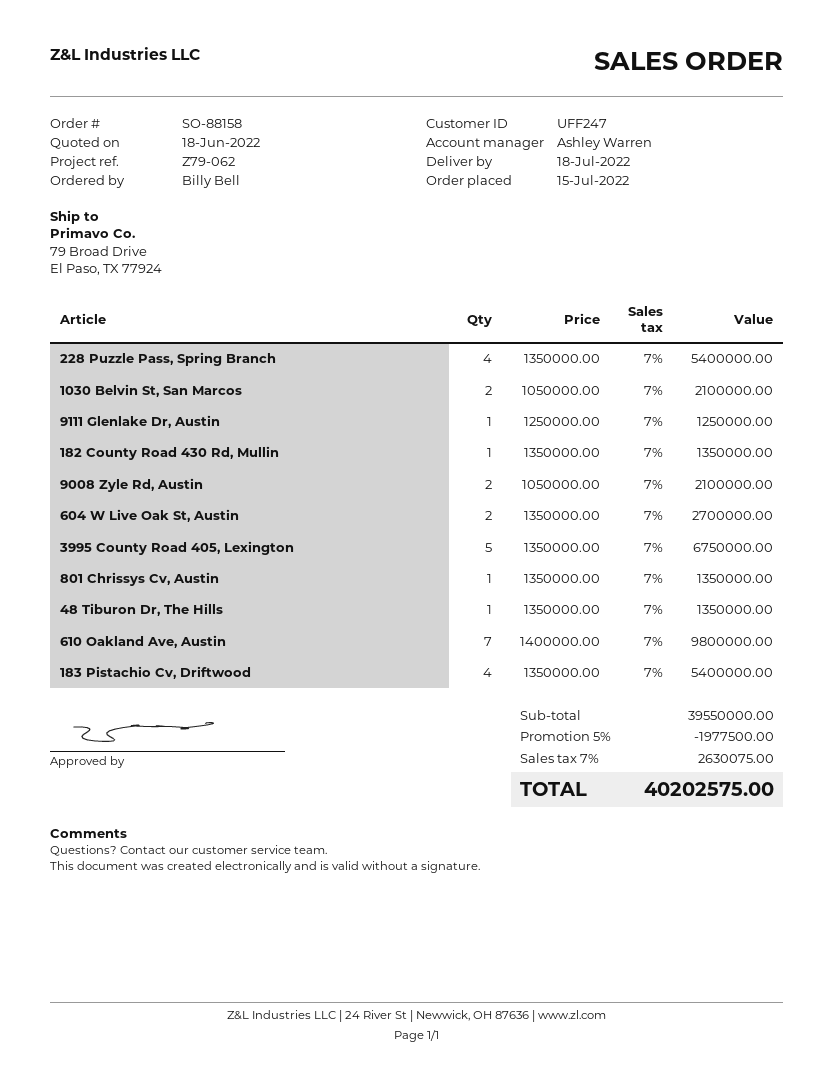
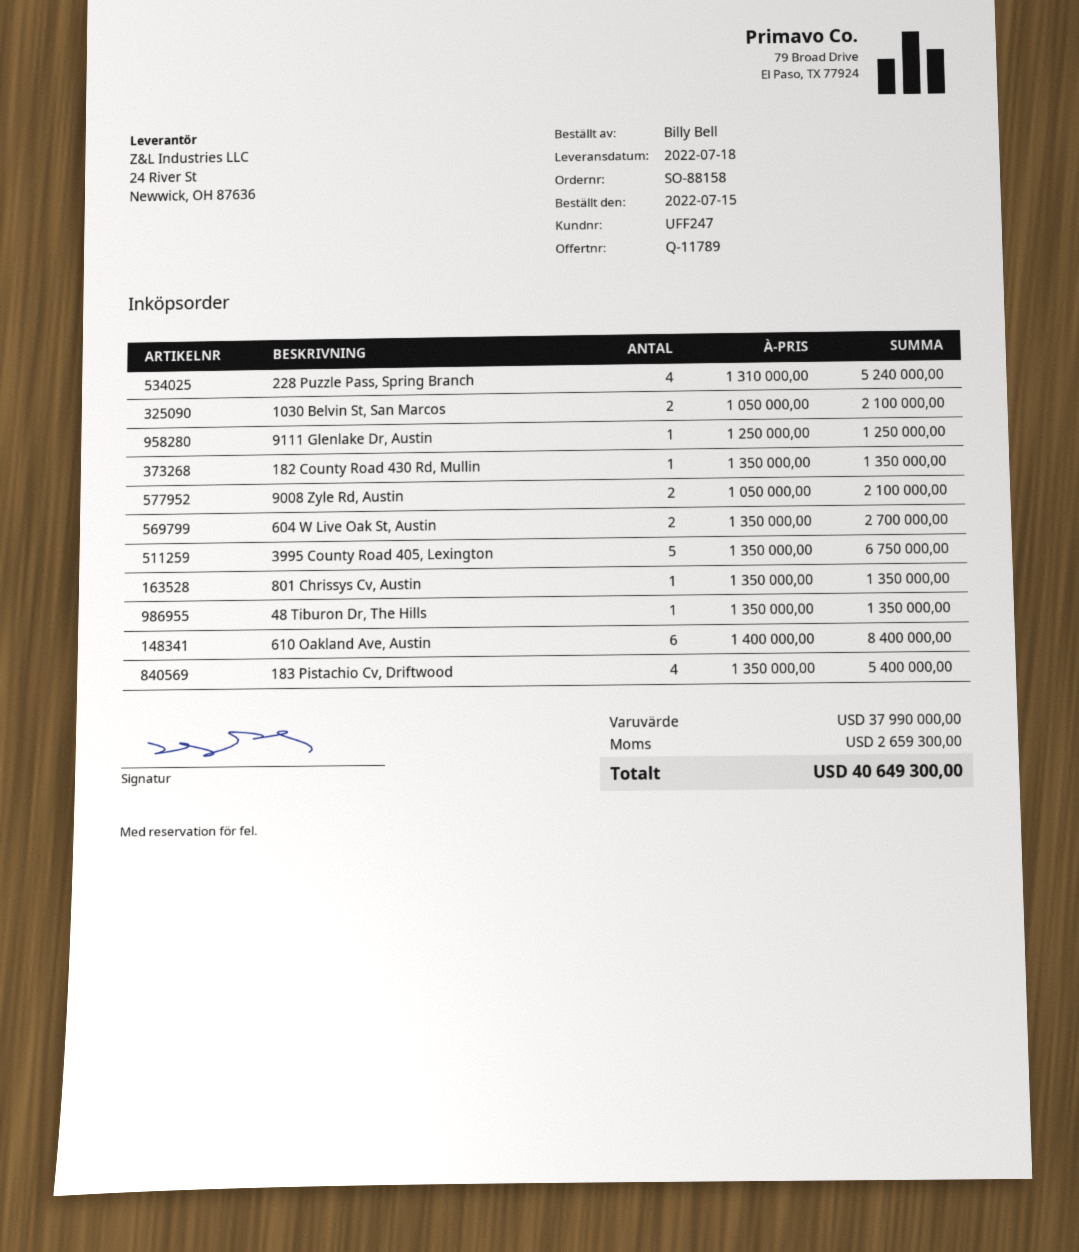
228 Puzzle Pass, Spring Branch: 4 x 1350000.00 = 5400000.00 -> 4 x 1310000.00 = 5240000.00
610 Oakland Ave, Austin: 7 x 1400000.00 = 9800000.00 -> 6 x 1400000.00 = 8400000.00
subtotal: 39550000.00 -> 37990000.00
discount: 5% = 1977500.00 -> none
tax: 2630075.00 -> 2659300.00
total: 40202575.00 -> 40649300.00

